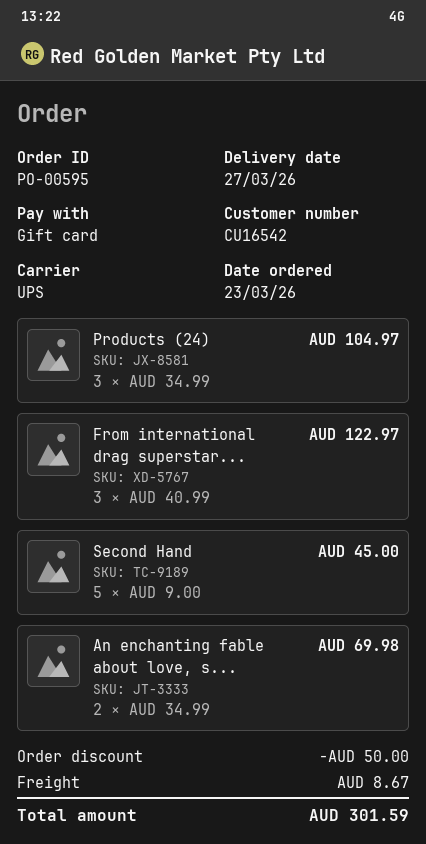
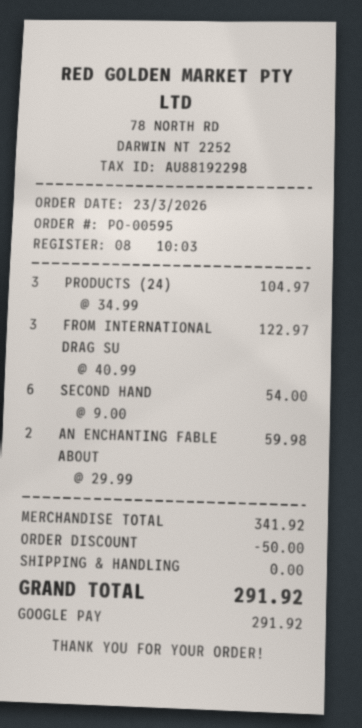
payment method: gift card -> Google Pay
Second Hand: 5 x 9.00 = 45.00 -> 6 x 9.00 = 54.00
An enchanting fable about love, s...: 2 x 34.99 = 69.98 -> 2 x 29.99 = 59.98
shipping: 8.67 -> 0.00
total: 301.59 -> 291.92

